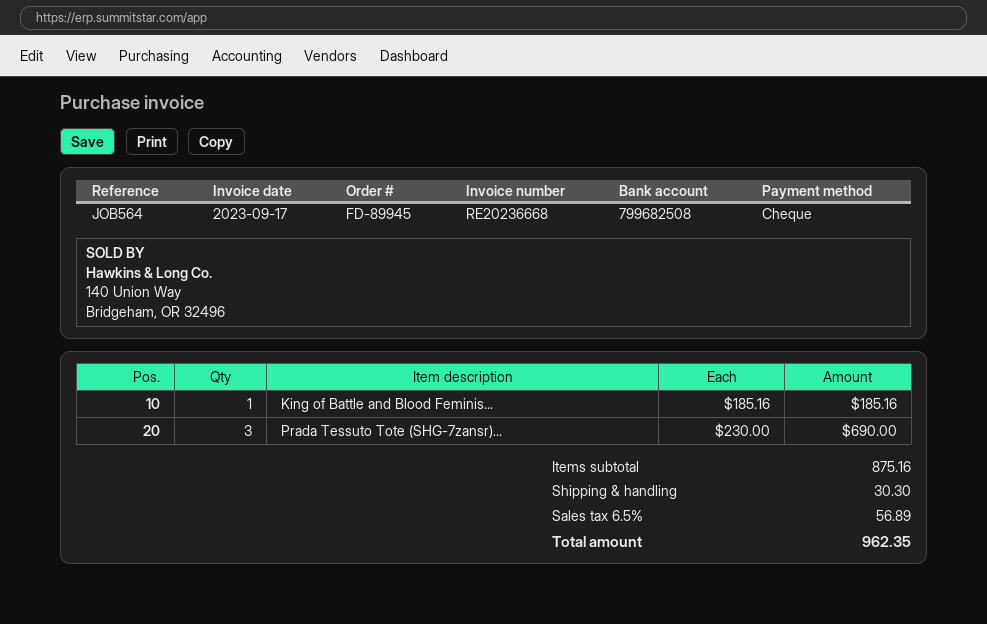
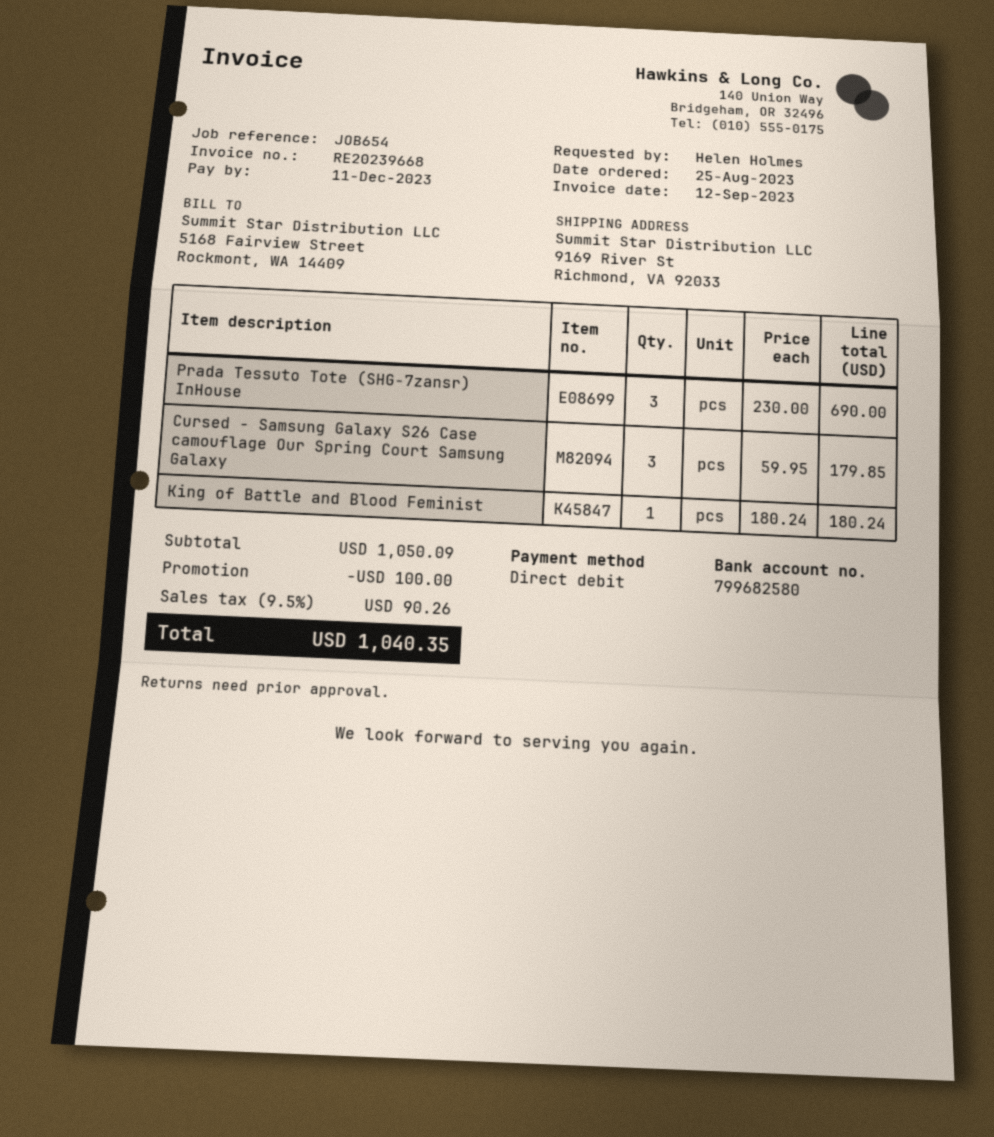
invoice number: RE20236668 -> RE20239668
invoice date: 2023-09-17 -> 2023-09-12
reference: JOB564 -> JOB654
payment method: cheque -> direct debit
bank account: 799682508 -> 799682580
King of Battle and Blood Feminis...: 1 x 185.16 = 185.16 -> 1 x 180.24 = 180.24
Cursed - Samsung Galaxy S26 Case camouflage Our Spring Court Samsung Galaxy: none -> 3 x 59.95 = 179.85
subtotal: 875.16 -> 1050.09
discount: none -> 100.00
shipping: 30.30 -> none
tax: 6.5% = 56.89 -> 9.5% = 90.26
total: 962.35 -> 1040.35

